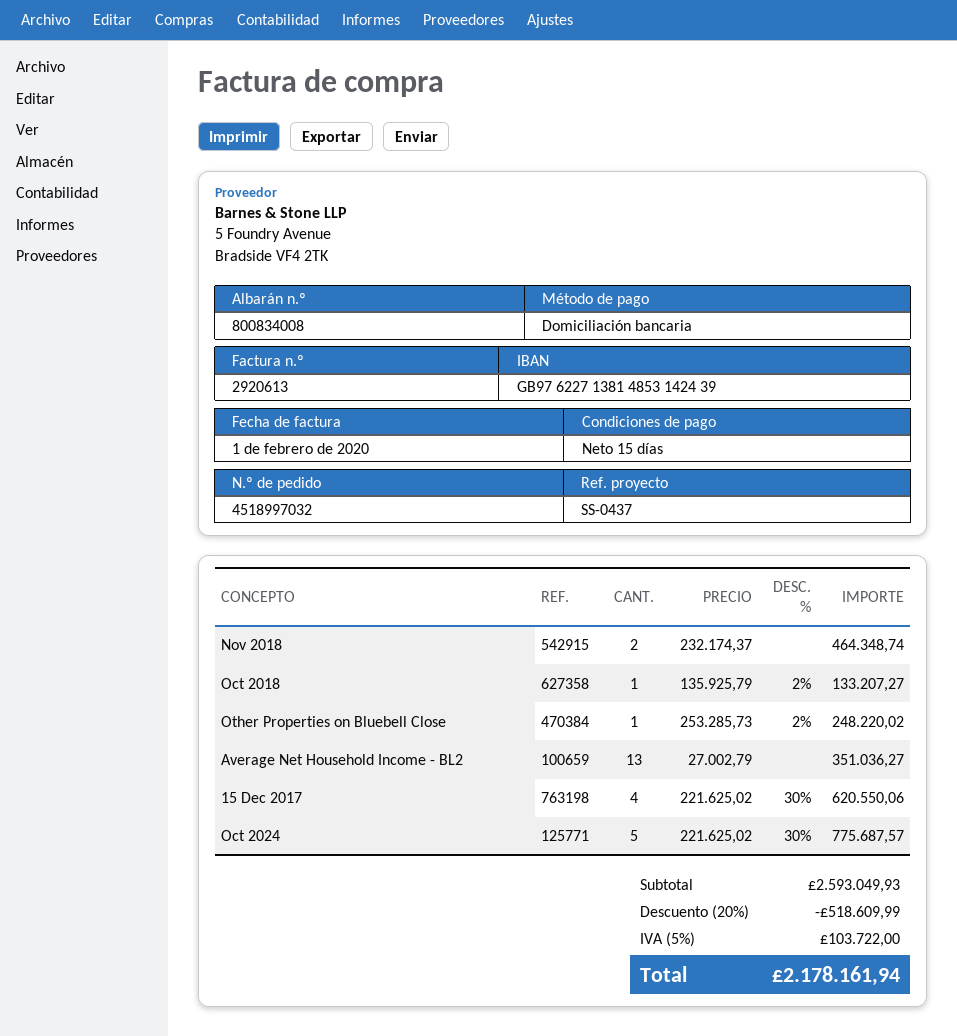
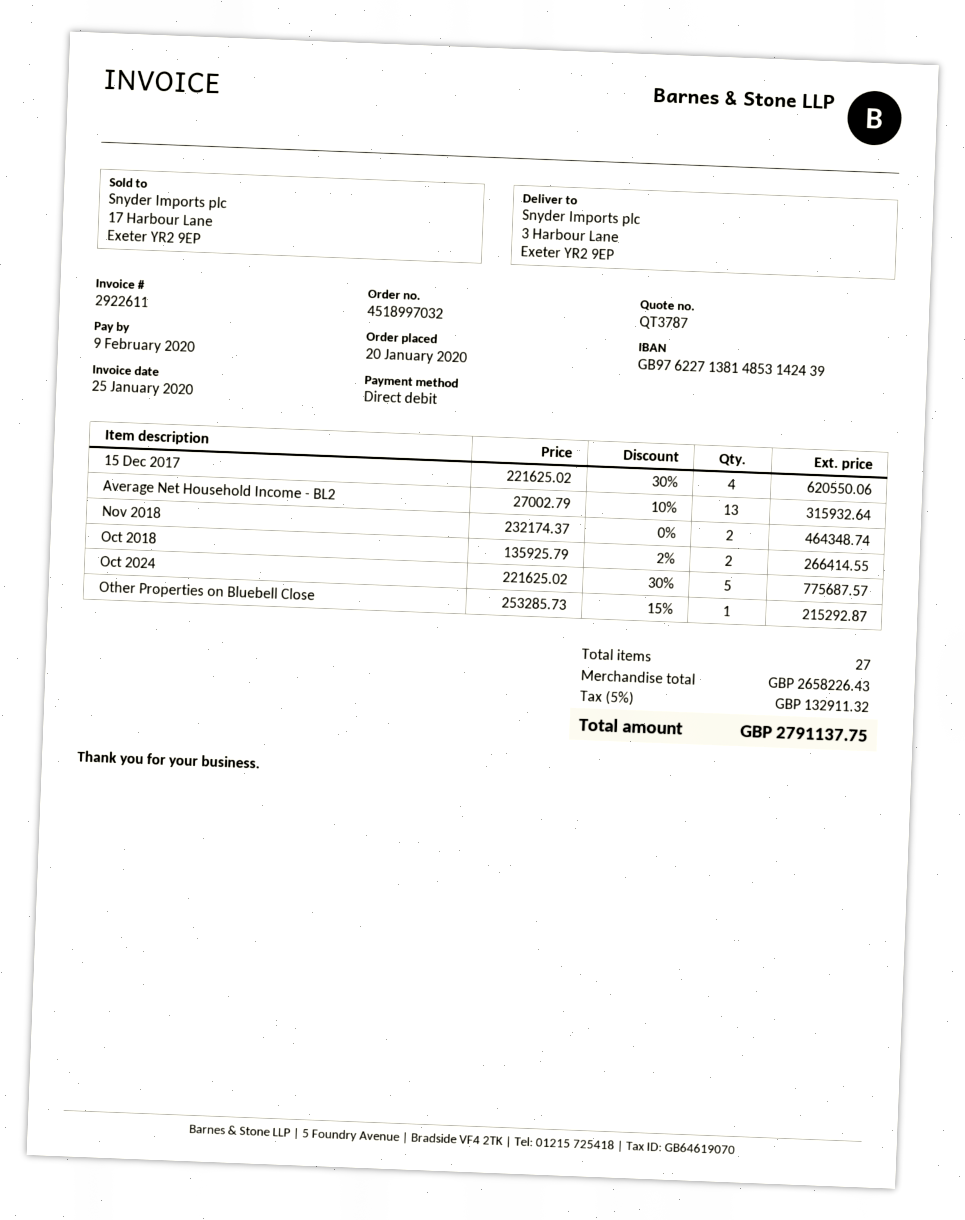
invoice number: 2920613 -> 2922611
invoice date: 2020-02-01 -> 2020-01-25
Oct 2018: 1 x 135925.79 - 2% = 133207.27 -> 2 x 135925.79 - 2% = 266414.55
Other Properties on Bluebell Close: 1 x 253285.73 - 2% = 248220.02 -> 1 x 253285.73 - 15% = 215292.87
Average Net Household Income - BL2: 13 x 27002.79 = 351036.27 -> 13 x 27002.79 - 10% = 315932.64
subtotal: 2593049.93 -> 2658226.43
discount: 20% = 518609.99 -> none
tax: 5% = 103722.00 -> 5% = 132911.32
total: 2178161.94 -> 2791137.75

